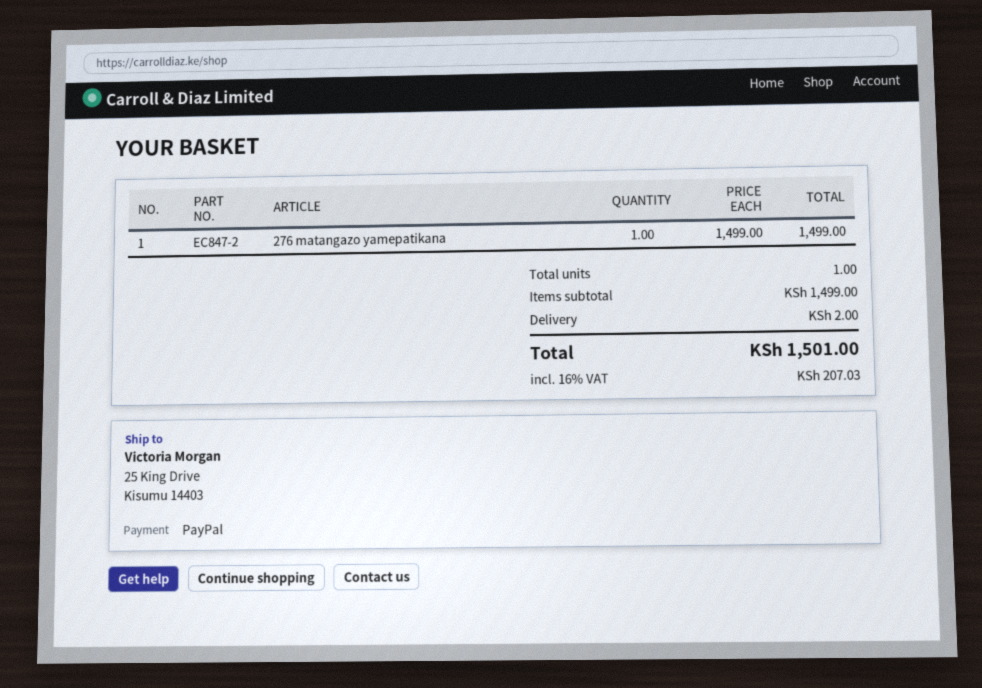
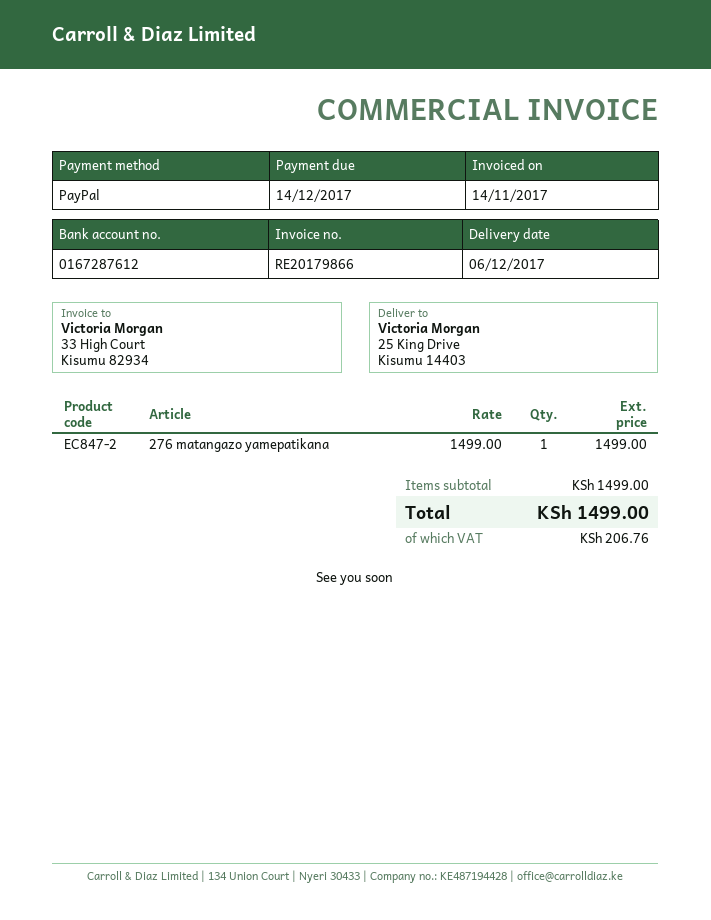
shipping: 2.00 -> none
tax: 207.03 -> 206.76
total: 1501.00 -> 1499.00

